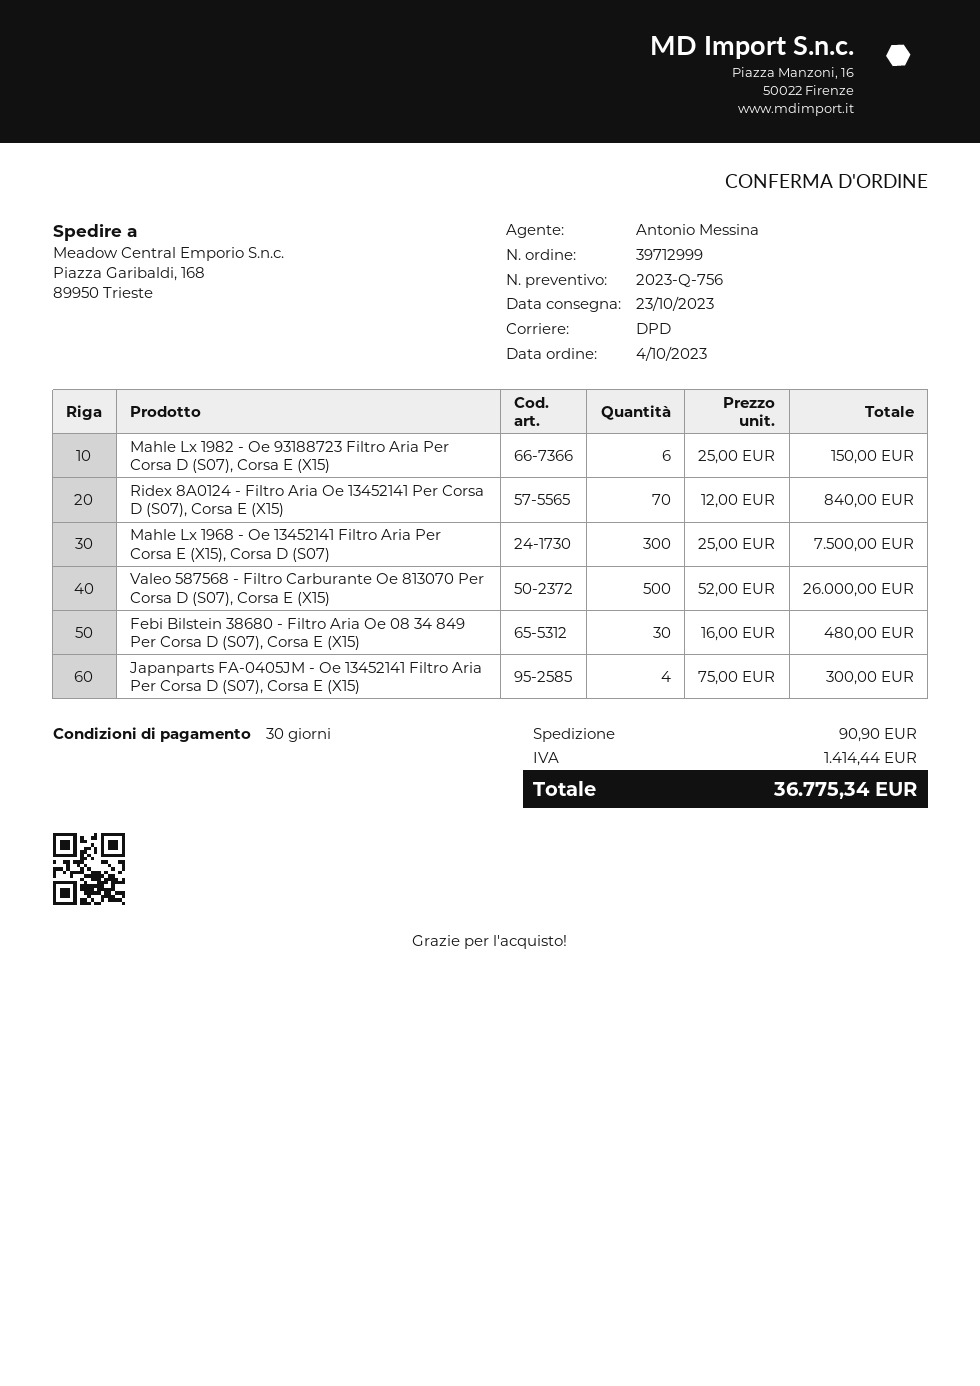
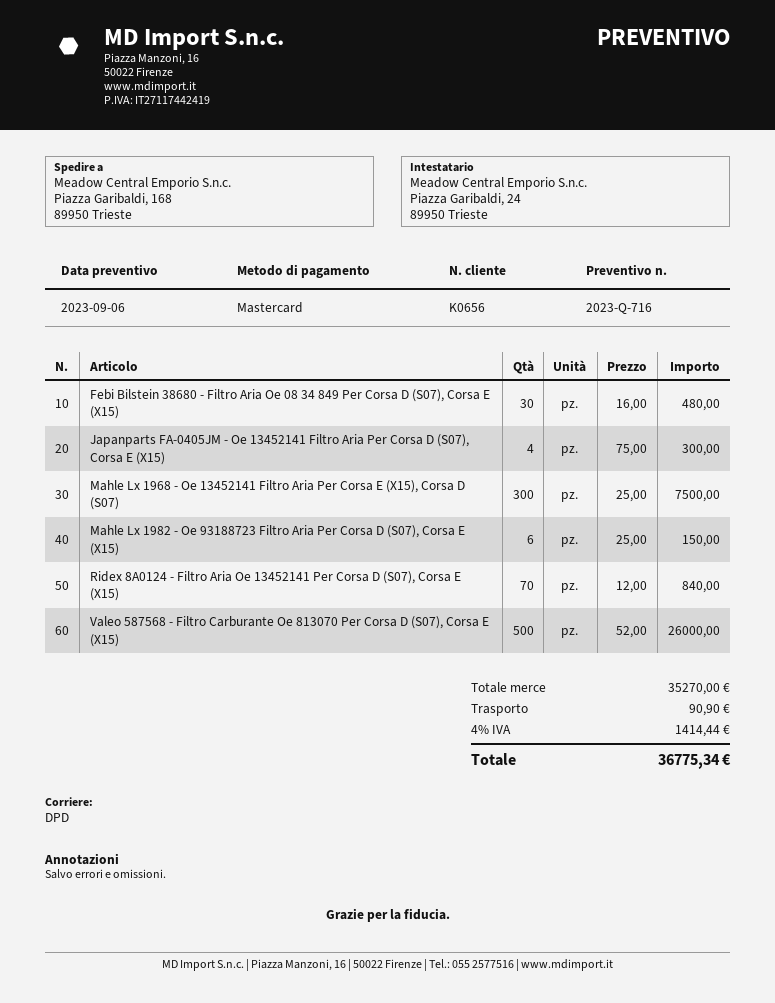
quote number: 2023-Q-756 -> 2023-Q-716

